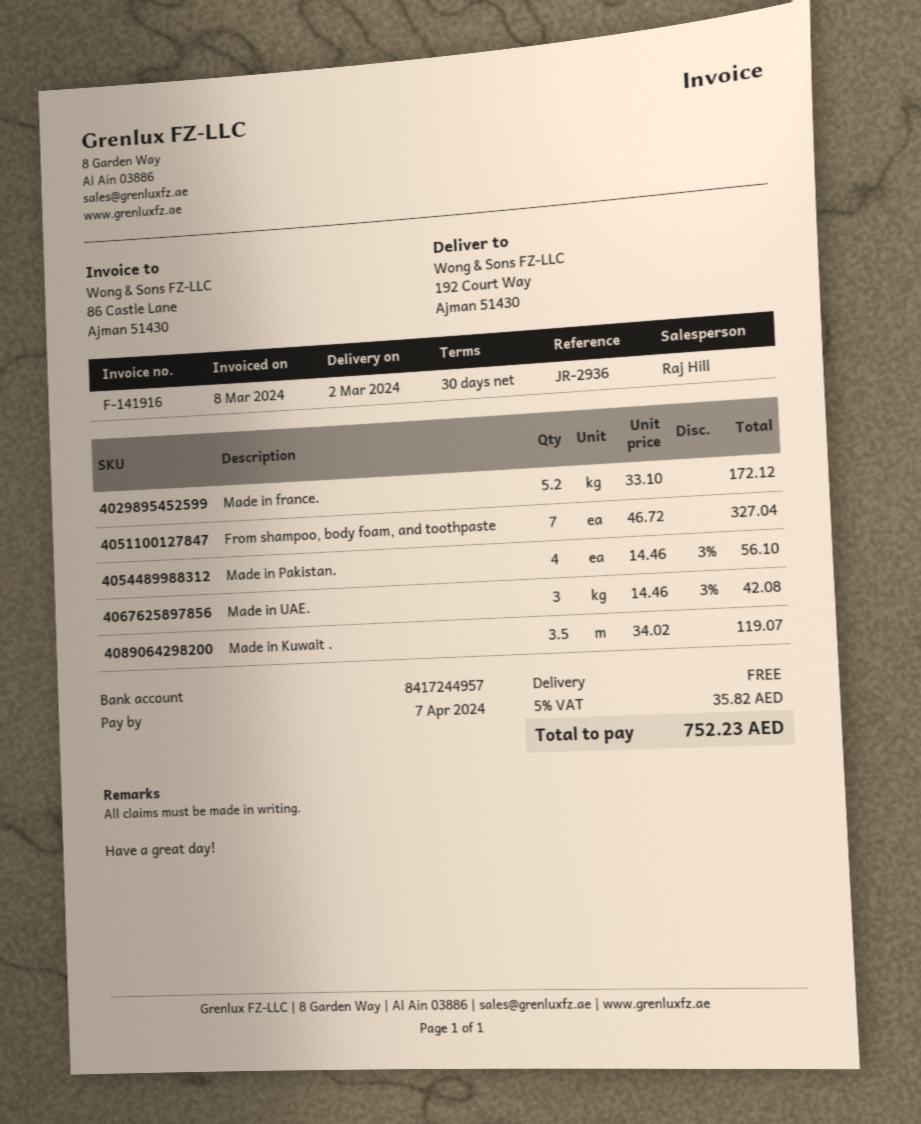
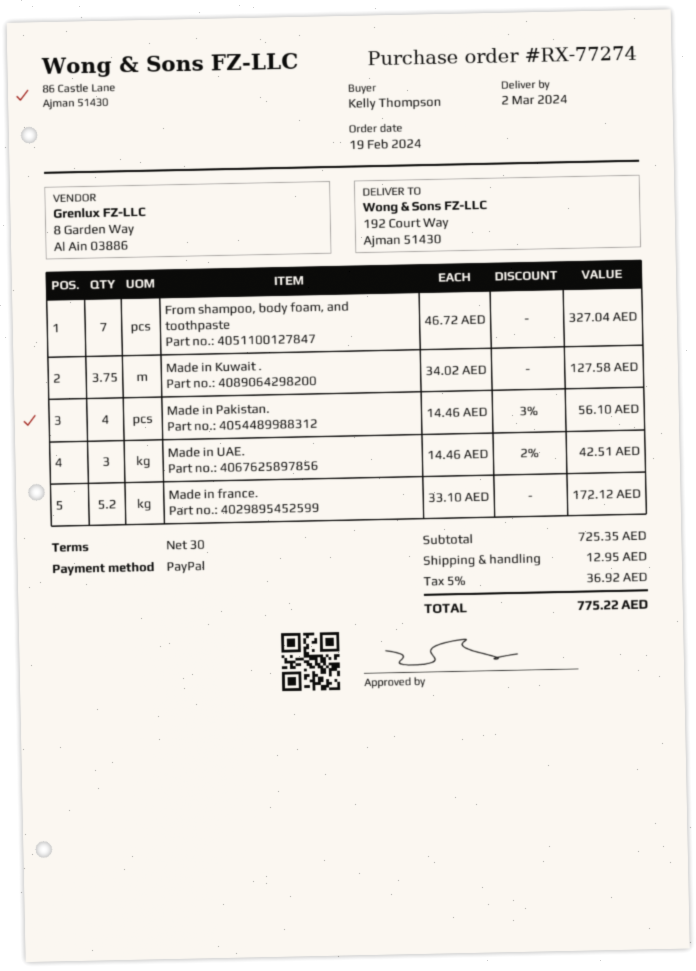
Made in UAE.: 3 x 14.46 - 3% = 42.08 -> 3 x 14.46 - 2% = 42.51
Made in Kuwait .: 3.5 x 34.02 = 119.07 -> 3.75 x 34.02 = 127.58
shipping: 0.00 -> 12.95
tax: 5% = 35.82 -> 5% = 36.92
total: 752.23 -> 775.22

